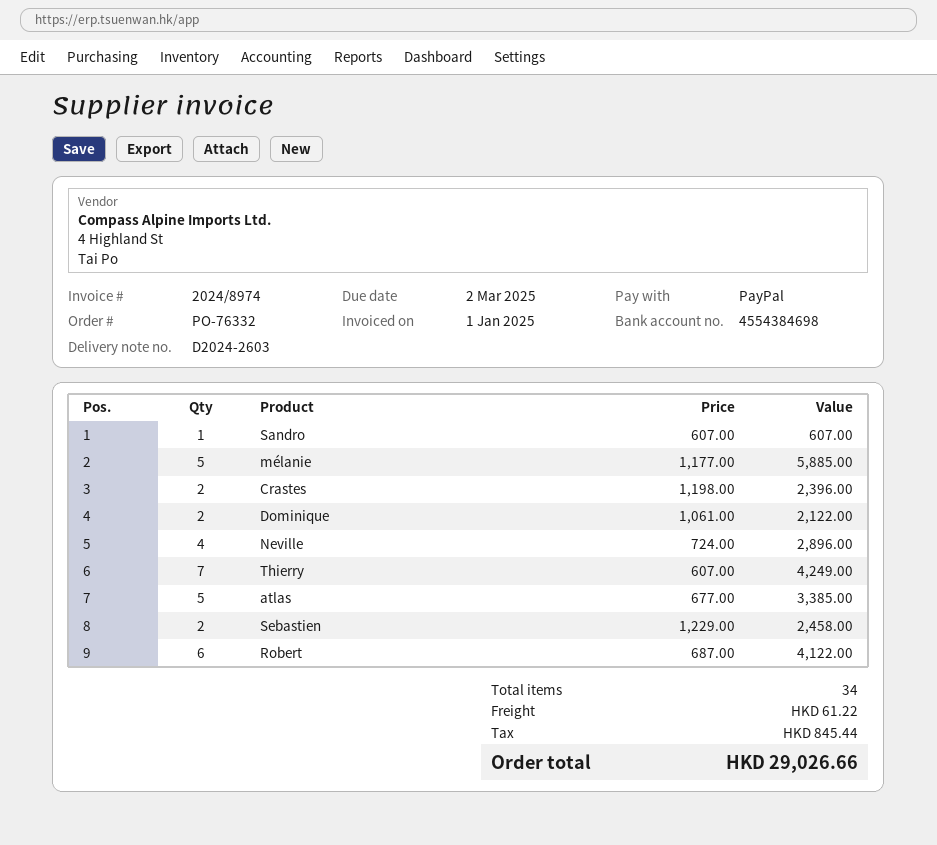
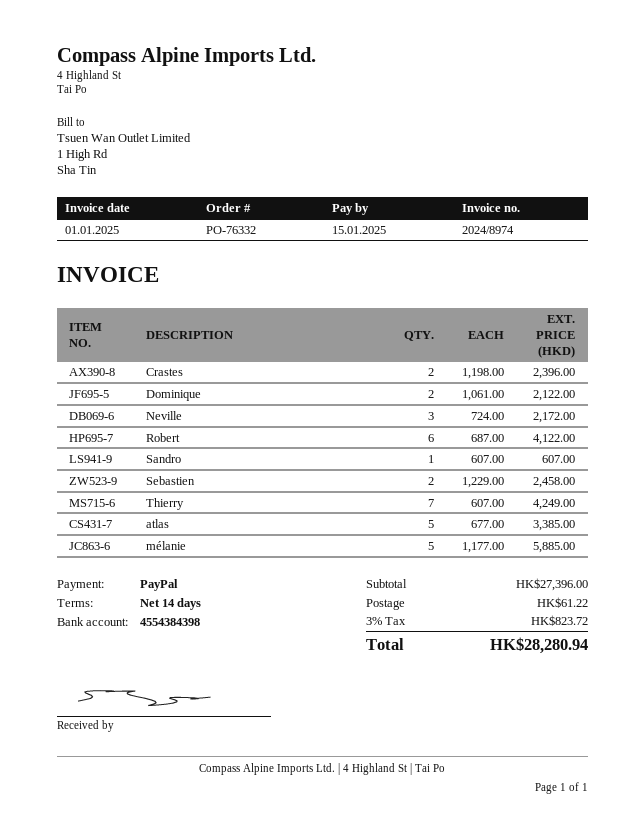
due date: 2025-03-02 -> 2025-01-15
bank account: 4554384698 -> 4554384398
Neville: 4 x 724.00 = 2896.00 -> 3 x 724.00 = 2172.00
tax: 845.44 -> 823.72
total: 29026.66 -> 28280.94

